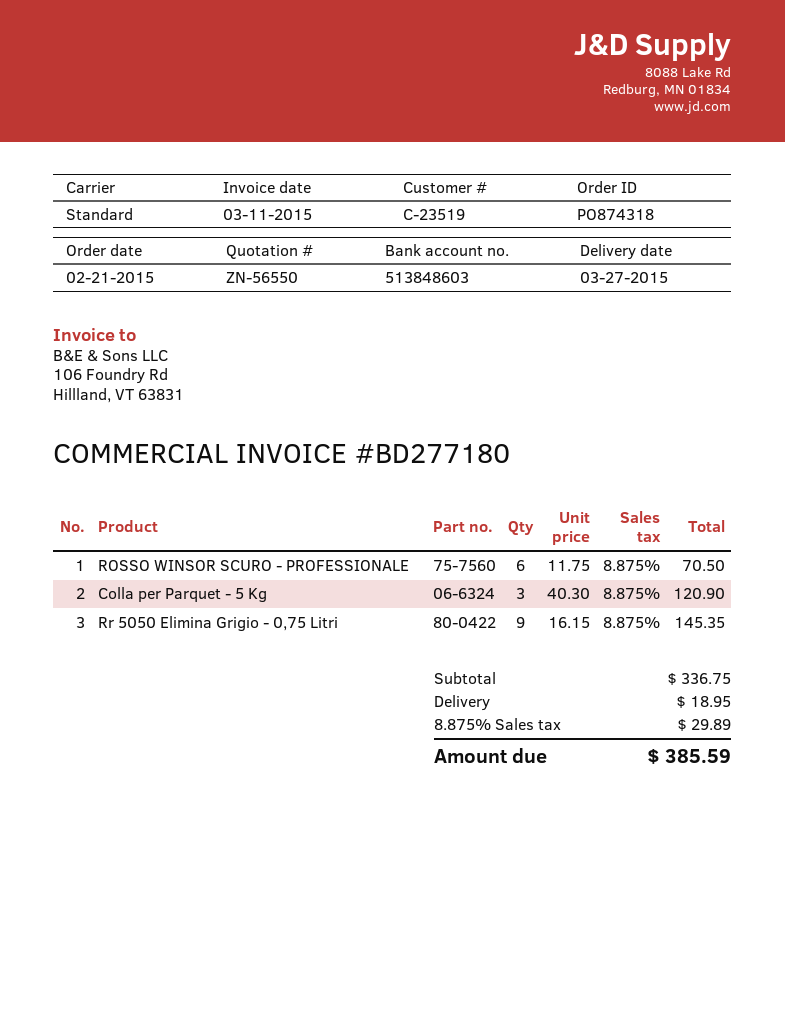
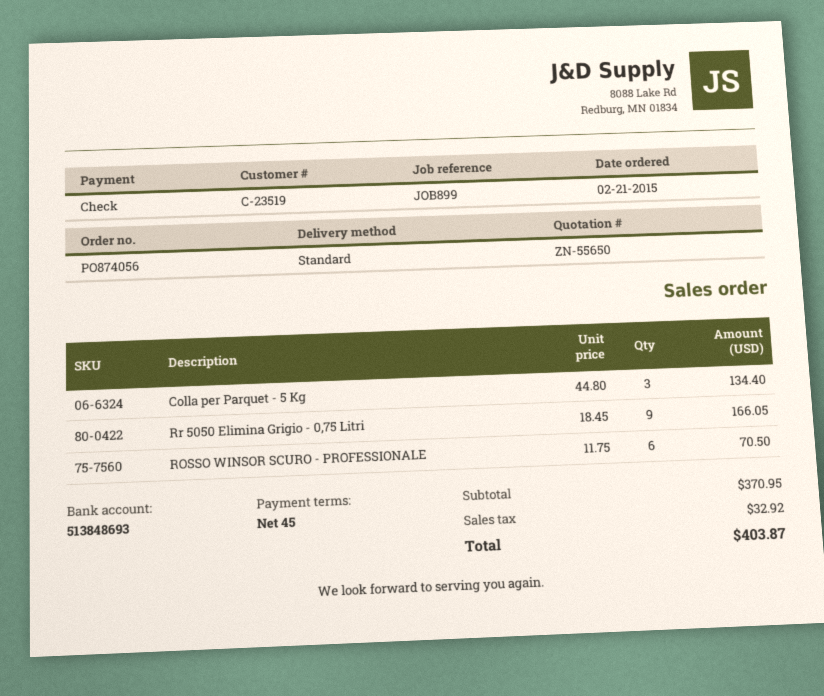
quote number: ZN-56550 -> ZN-55650
order number: PO874318 -> PO874056
bank account: 513848603 -> 513848693
Colla per Parquet - 5 Kg: 3 x 40.30 = 120.90 -> 3 x 44.80 = 134.40
Rr 5050 Elimina Grigio - 0,75 Litri: 9 x 16.15 = 145.35 -> 9 x 18.45 = 166.05
subtotal: 336.75 -> 370.95
shipping: 18.95 -> none
tax: 29.89 -> 32.92
total: 385.59 -> 403.87

